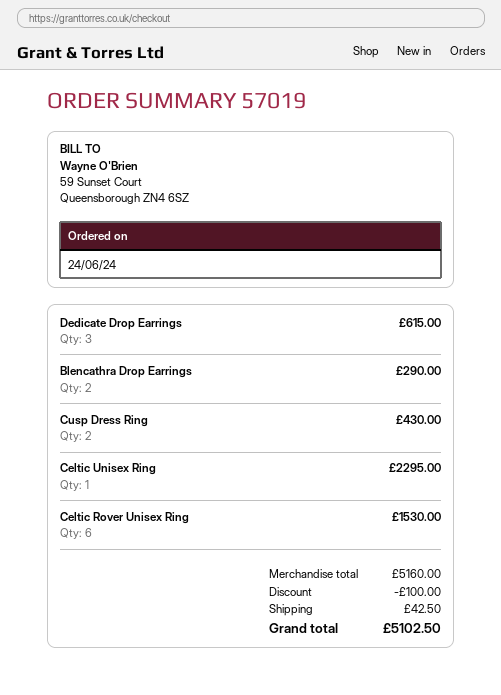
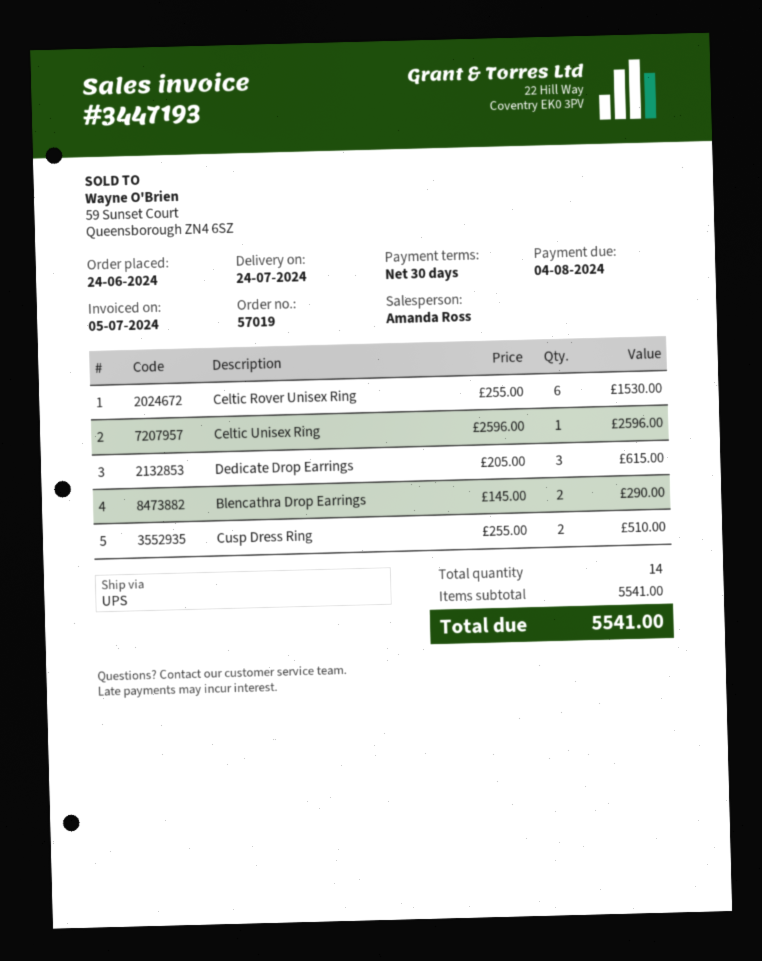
Cusp Dress Ring: 2 for 430.00 -> 2 for 510.00
Celtic Unisex Ring: 1 for 2295.00 -> 1 for 2596.00
subtotal: 5160.00 -> 5541.00
discount: 100.00 -> none
shipping: 42.50 -> none
total: 5102.50 -> 5541.00

